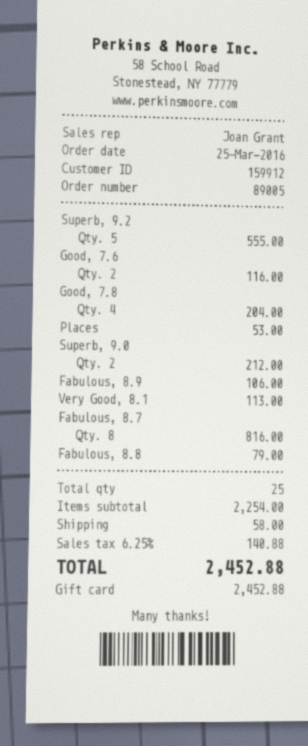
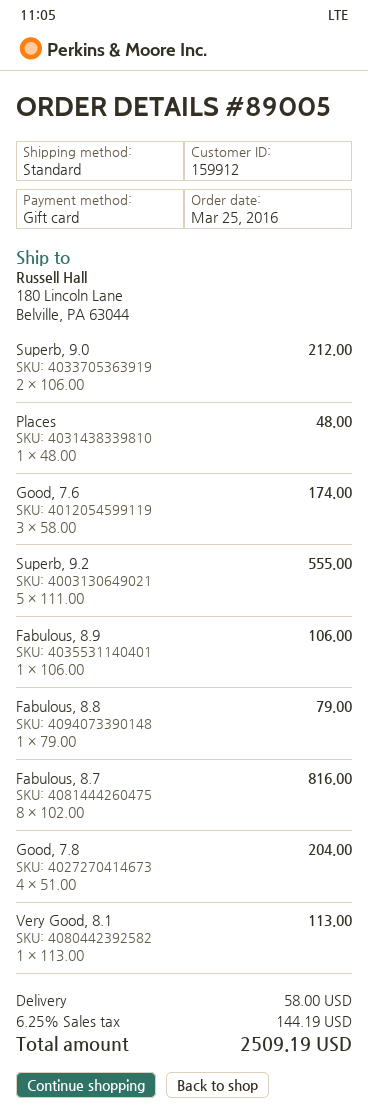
Good, 7.6: 2 for 116.00 -> 3 for 174.00
Places: 1 for 53.00 -> 1 for 48.00
tax: 6.25% = 140.88 -> 6.25% = 144.19
total: 2452.88 -> 2509.19

